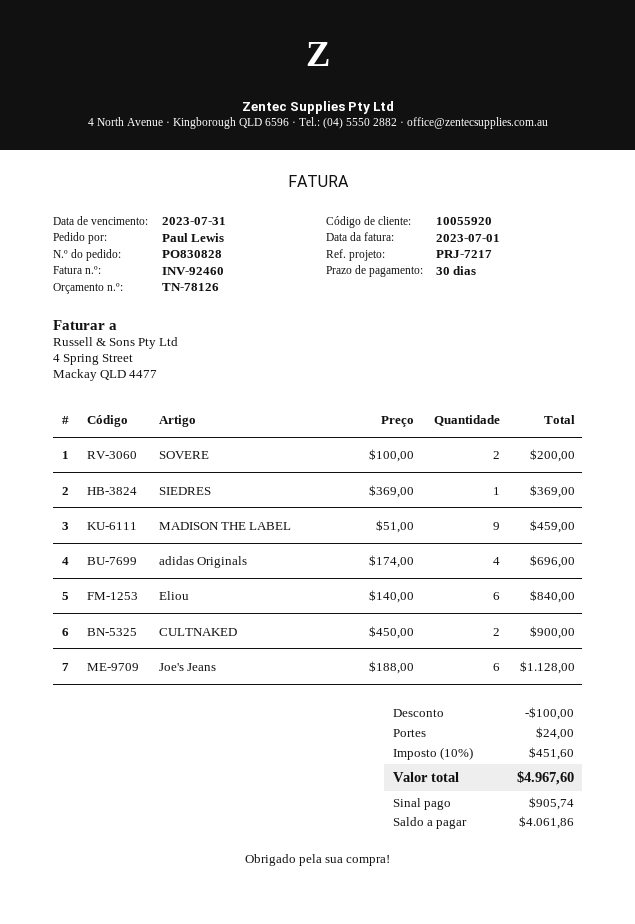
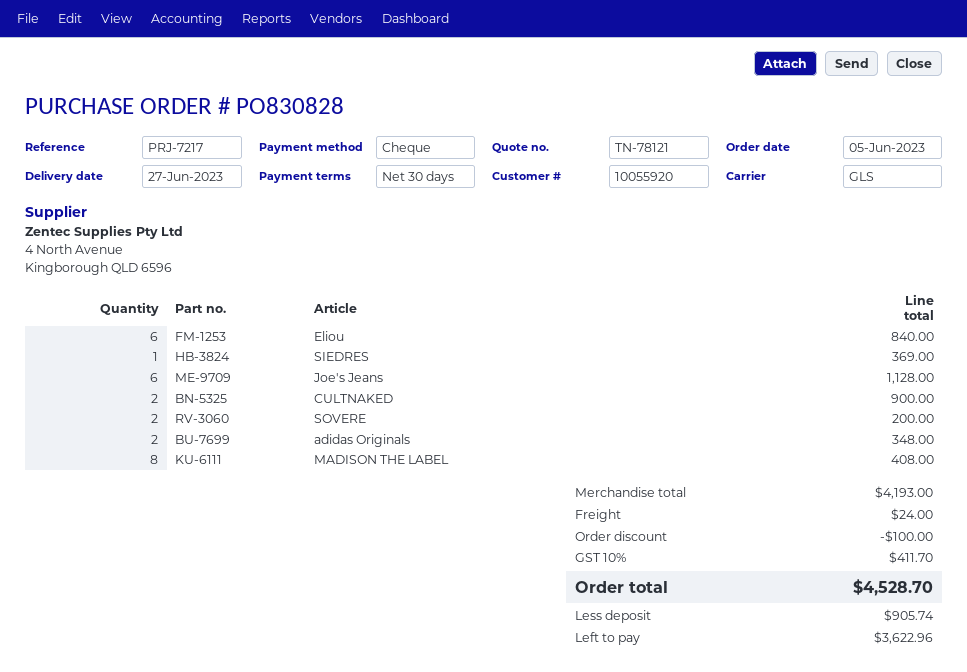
quote number: TN-78126 -> TN-78121
MADISON THE LABEL: 9 for 459.00 -> 8 for 408.00
adidas Originals: 4 for 696.00 -> 2 for 348.00
tax: 10% = 451.60 -> 10% = 411.70
total: 4967.60 -> 4528.70
balance: 4061.86 -> 3622.96

